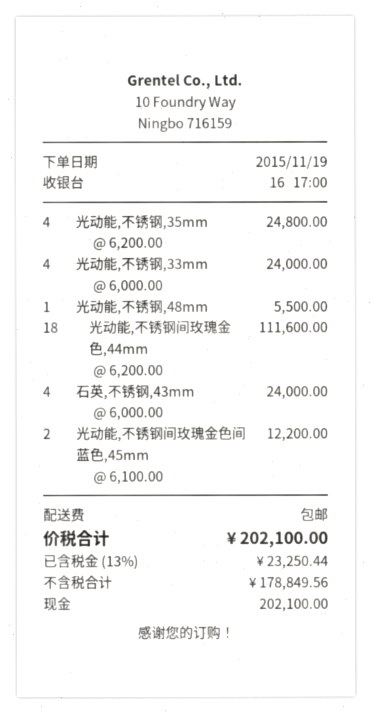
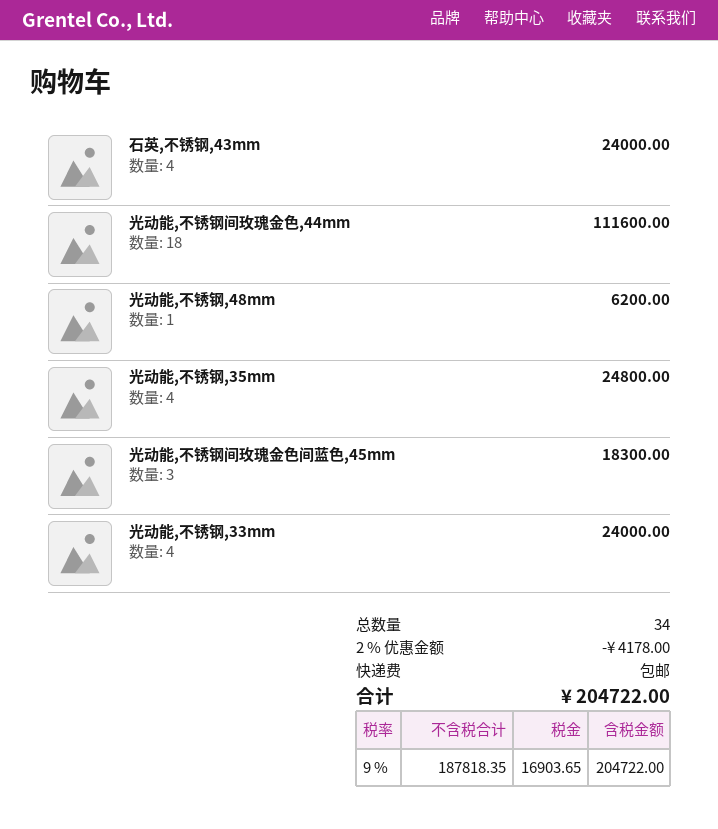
光动能,不锈钢,48mm: 1 for 5500.00 -> 1 for 6200.00
光动能,不锈钢间玫瑰金色间蓝色,45mm: 2 for 12200.00 -> 3 for 18300.00
discount: none -> 2% = 4178.00
net: 178849.56 -> 187818.35
tax: 13% = 23250.44 -> 9% = 16903.65
total: 202100.00 -> 204722.00

